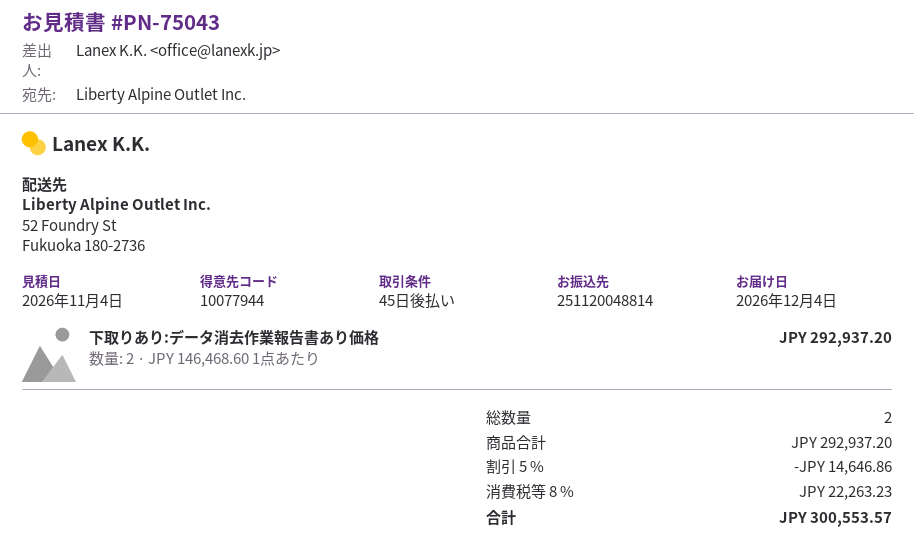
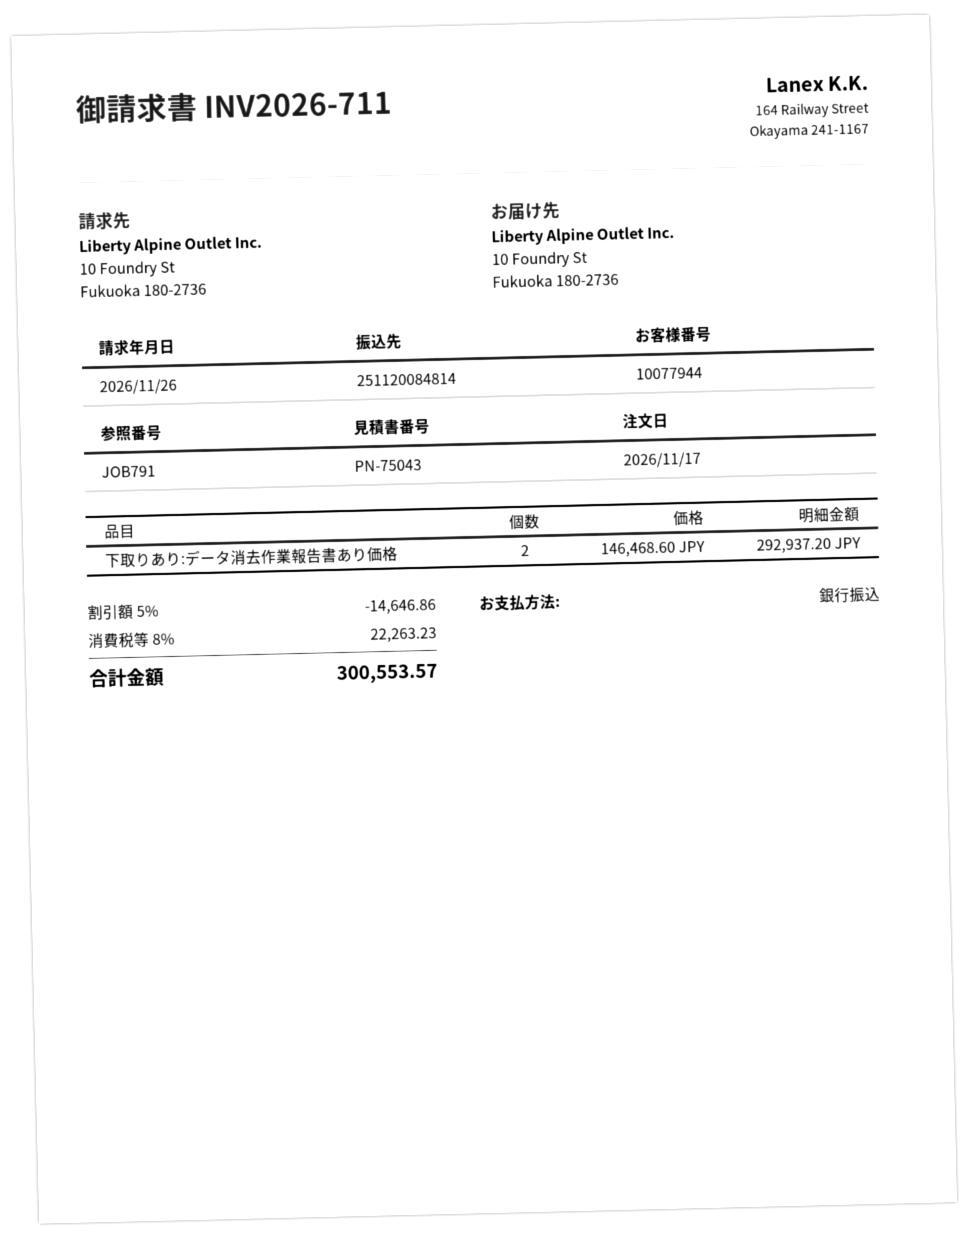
bank account: 251120048814 -> 251120084814
ship to: 52 Foundry St, Fukuoka 180-2736 -> 10 Foundry St, Fukuoka 180-2736

